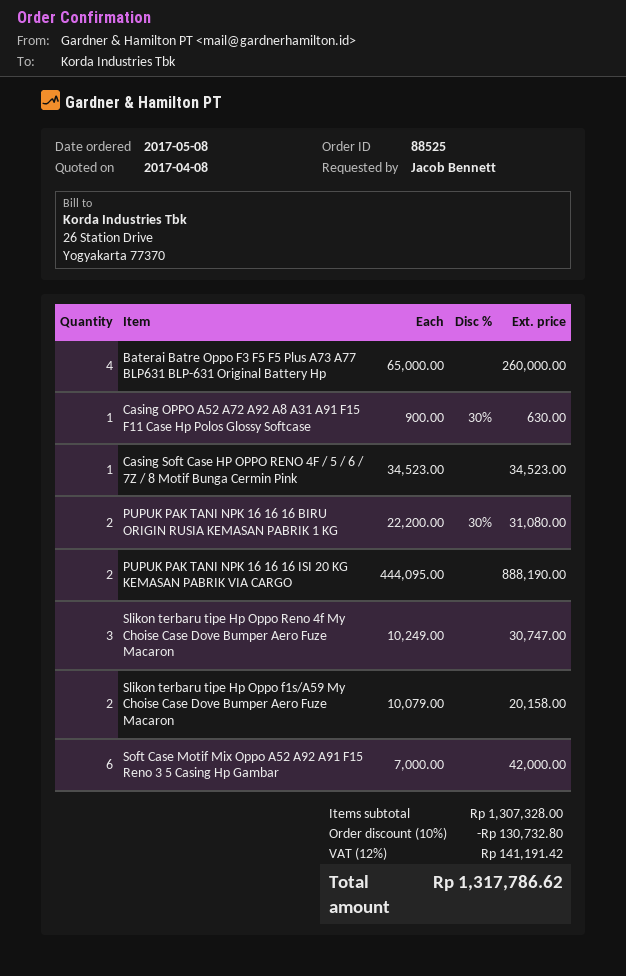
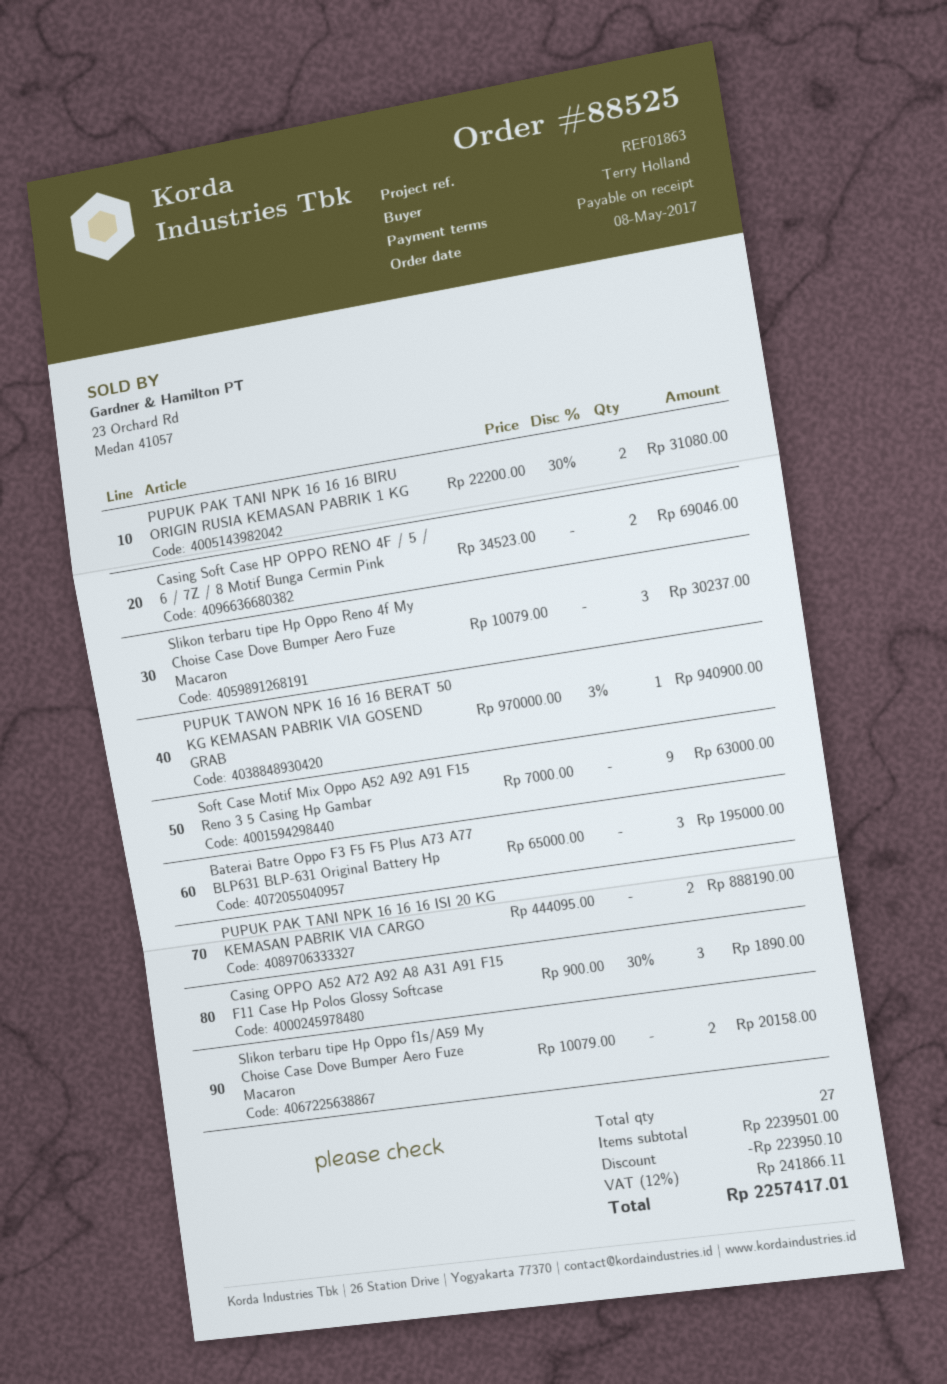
ordered by: Jacob Bennett -> Terry Holland
Baterai Batre Oppo F3 F5 F5 Plus A73 A77 BLP631 BLP-631 Original Battery Hp: 4 x 65000.00 = 260000.00 -> 3 x 65000.00 = 195000.00
Casing OPPO A52 A72 A92 A8 A31 A91 F15 F11 Case Hp Polos Glossy Softcase: 1 x 900.00 - 30% = 630.00 -> 3 x 900.00 - 30% = 1890.00
Casing Soft Case HP OPPO RENO 4F / 5 / 6 / 7Z / 8 Motif Bunga Cermin Pink: 1 x 34523.00 = 34523.00 -> 2 x 34523.00 = 69046.00
Slikon terbaru tipe Hp Oppo Reno 4f My Choise Case Dove Bumper Aero Fuze Macaron: 3 x 10249.00 = 30747.00 -> 3 x 10079.00 = 30237.00
Soft Case Motif Mix Oppo A52 A92 A91 F15 Reno 3 5 Casing Hp Gambar: 6 x 7000.00 = 42000.00 -> 9 x 7000.00 = 63000.00
PUPUK TAWON NPK 16 16 16 BERAT 50 KG KEMASAN PABRIK VIA GOSEND GRAB: none -> 1 x 970000.00 - 3% = 940900.00
subtotal: 1307328.00 -> 2239501.00
discount: 130732.80 -> 223950.10
tax: 12% = 141191.42 -> 12% = 241866.11
total: 1317786.62 -> 2257417.01

